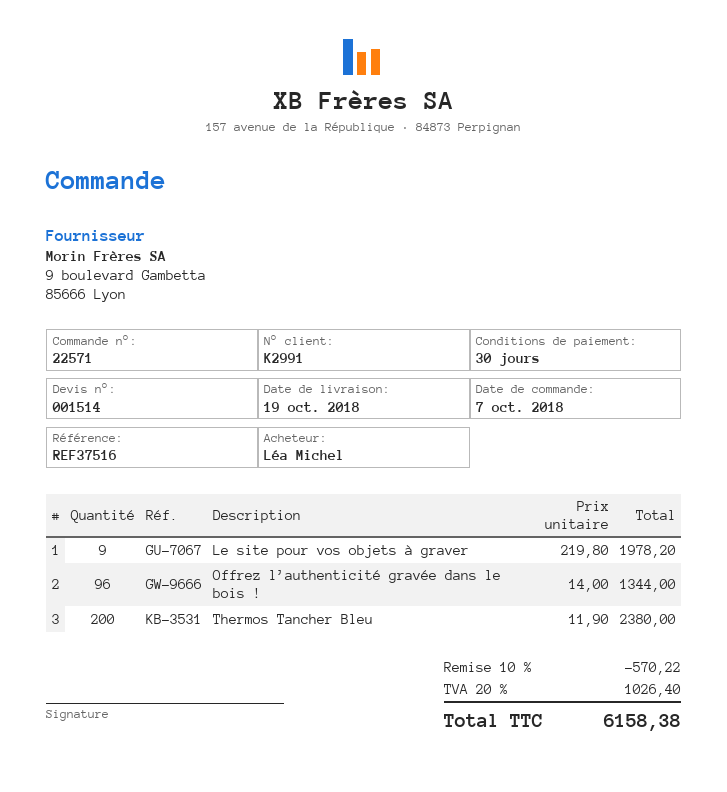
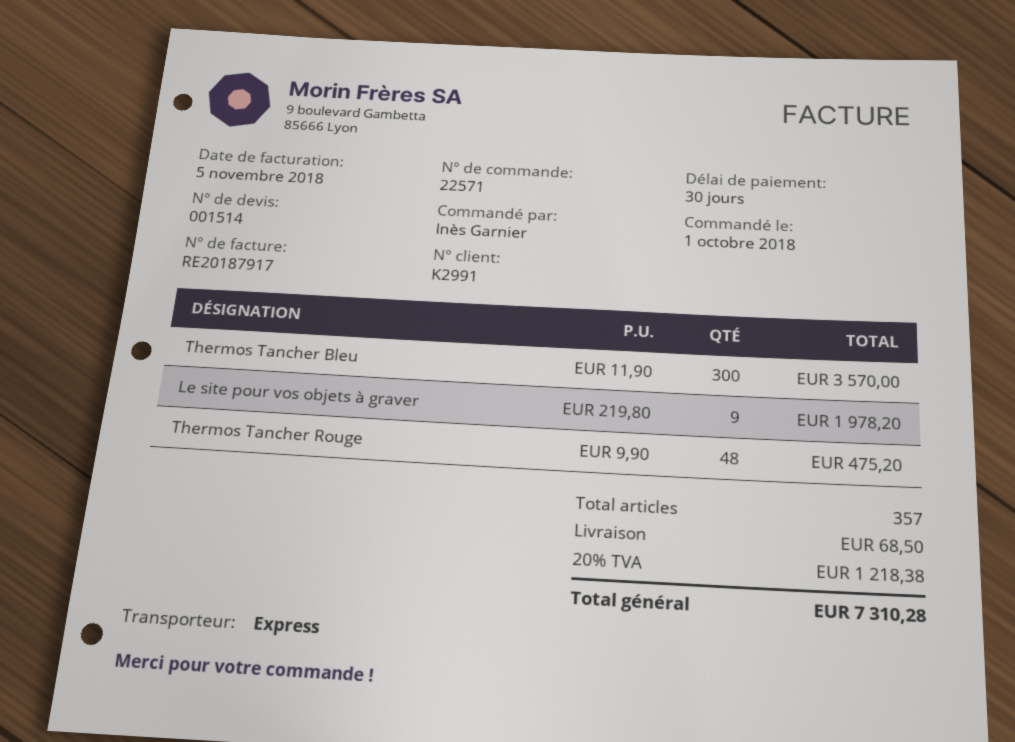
order date: 2018-10-07 -> 2018-10-01
ordered by: Léa Michel -> Inès Garnier
Offrez l’authenticité gravée dans le bois !: 96 x 14.00 = 1344.00 -> none
Thermos Tancher Bleu: 200 x 11.90 = 2380.00 -> 300 x 11.90 = 3570.00
Thermos Tancher Rouge: none -> 48 x 9.90 = 475.20
discount: 10% = 570.22 -> none
shipping: none -> 68.50
tax: 20% = 1026.40 -> 20% = 1218.38
total: 6158.38 -> 7310.28

